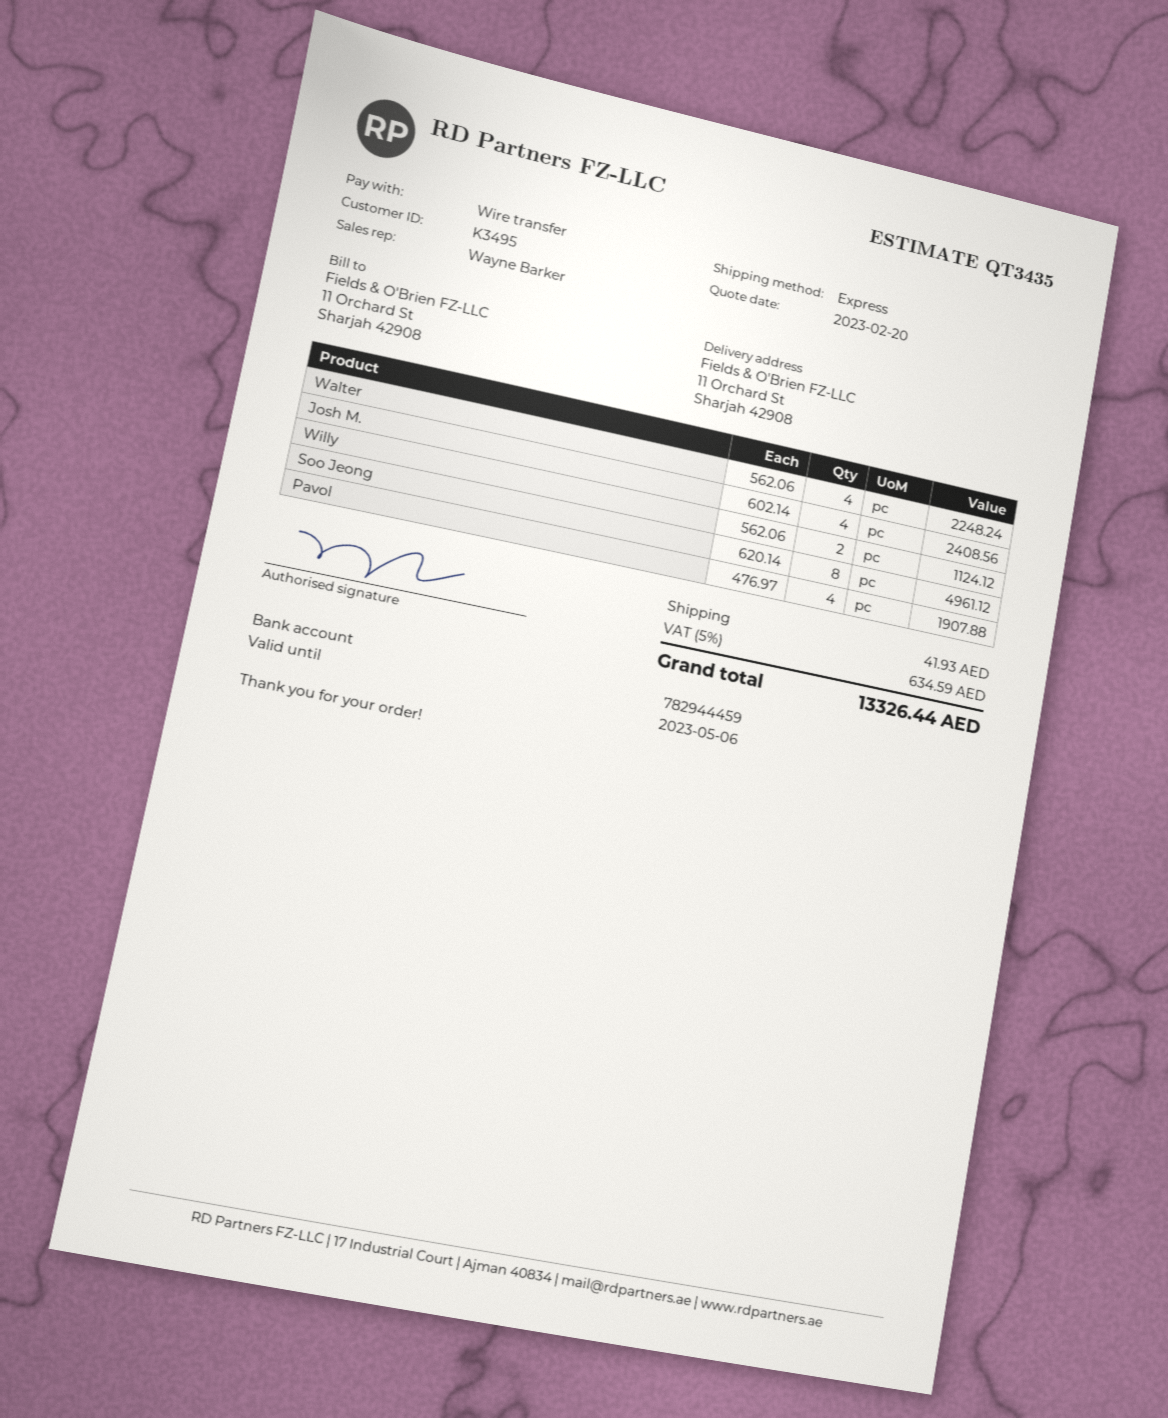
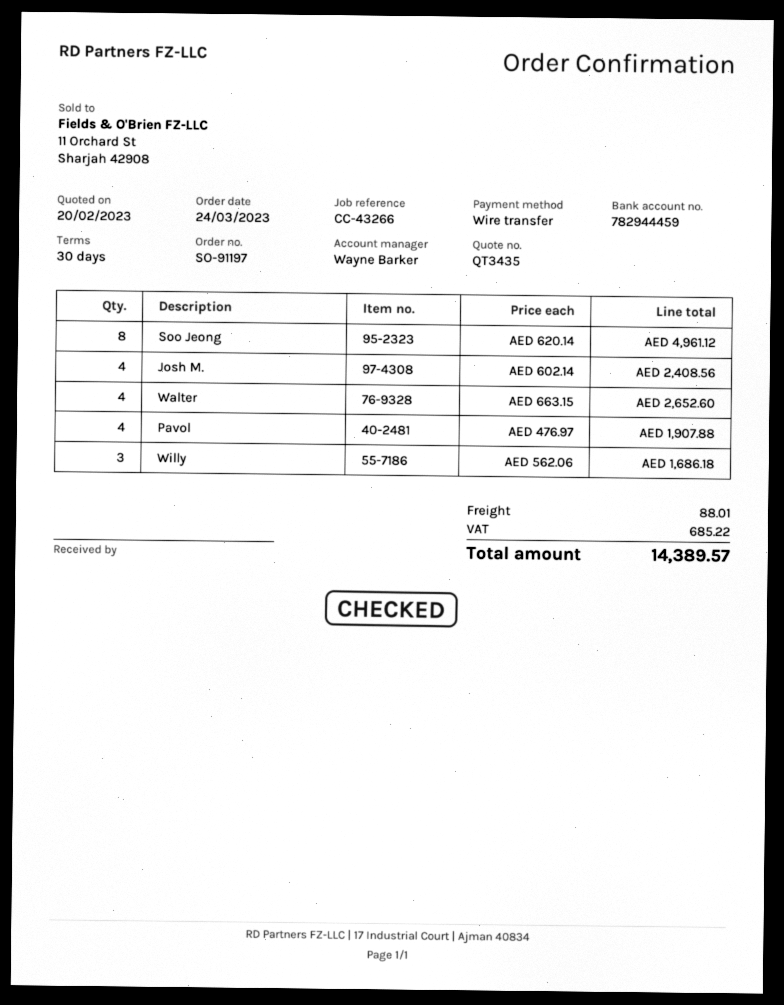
Walter: 4 x 562.06 = 2248.24 -> 4 x 663.15 = 2652.60
Willy: 2 x 562.06 = 1124.12 -> 3 x 562.06 = 1686.18
shipping: 41.93 -> 88.01
tax: 634.59 -> 685.22
total: 13326.44 -> 14389.57

